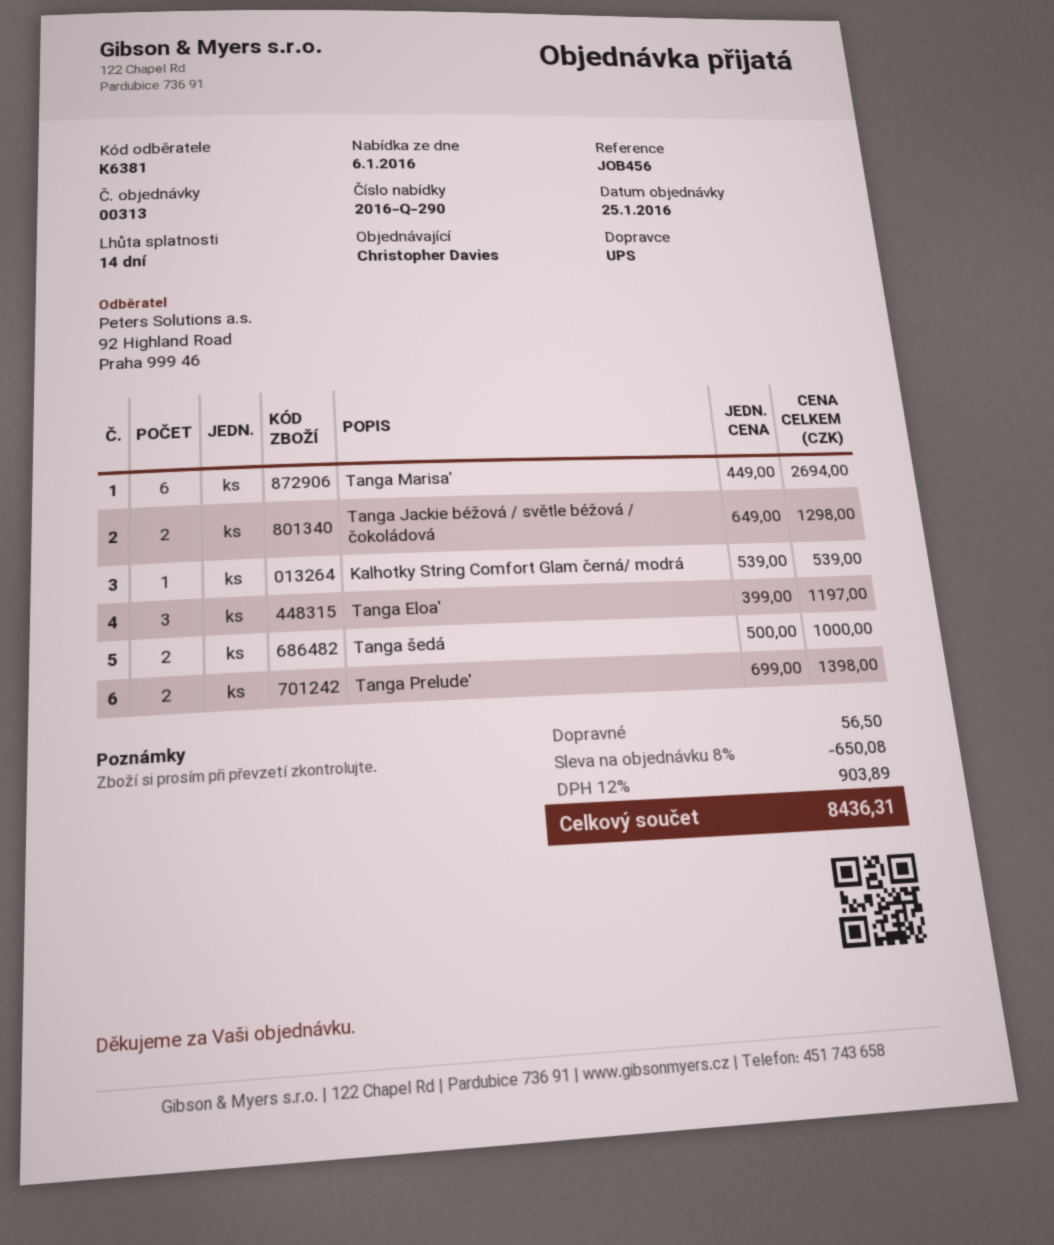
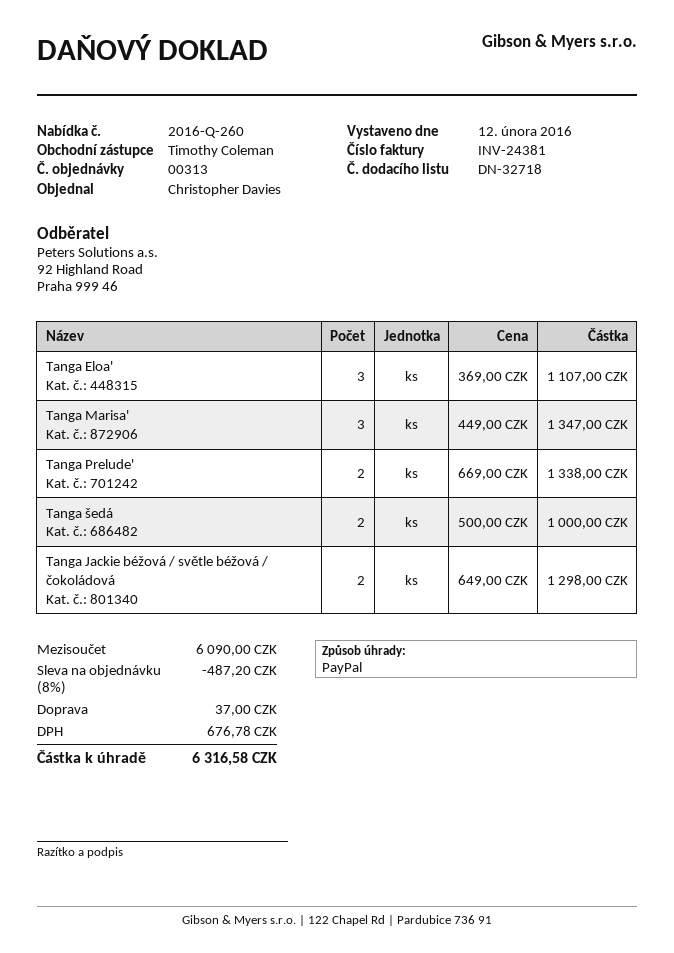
quote number: 2016-Q-290 -> 2016-Q-260
Tanga Marisa': 6 x 449.00 = 2694.00 -> 3 x 449.00 = 1347.00
Kalhotky String Comfort Glam černá/ modrá: 1 x 539.00 = 539.00 -> none
Tanga Eloa': 3 x 399.00 = 1197.00 -> 3 x 369.00 = 1107.00
Tanga Prelude': 2 x 699.00 = 1398.00 -> 2 x 669.00 = 1338.00
discount: 8% = 650.08 -> 8% = 487.20
shipping: 56.50 -> 37.00
tax: 903.89 -> 676.78
total: 8436.31 -> 6316.58

